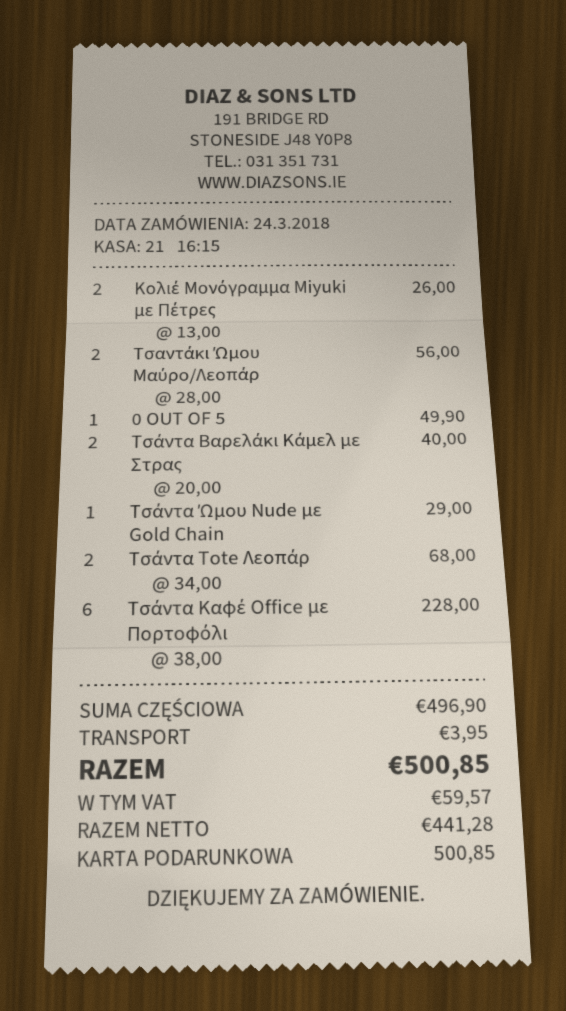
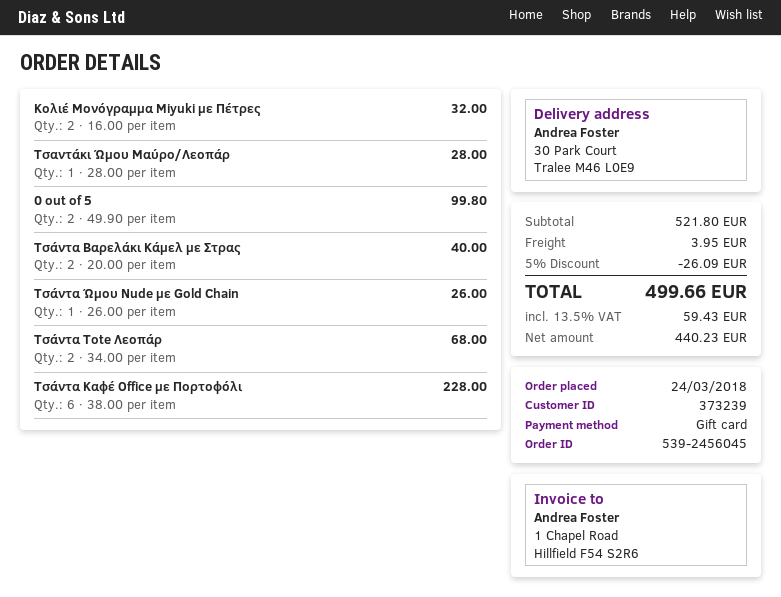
Κολιέ Μονόγραμμα Miyuki με Πέτρες: 2 x 13.00 = 26.00 -> 2 x 16.00 = 32.00
Τσαντάκι Ώμου Μαύρο/Λεοπάρ: 2 x 28.00 = 56.00 -> 1 x 28.00 = 28.00
0 OUT OF 5: 1 x 49.90 = 49.90 -> 2 x 49.90 = 99.80
Τσάντα Ώμου Nude με Gold Chain: 1 x 29.00 = 29.00 -> 1 x 26.00 = 26.00
subtotal: 496.90 -> 521.80
discount: none -> 5% = 26.09
net: 441.28 -> 440.23
tax: 59.57 -> 59.43
total: 500.85 -> 499.66

